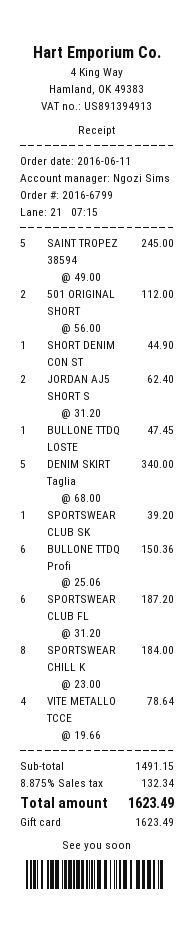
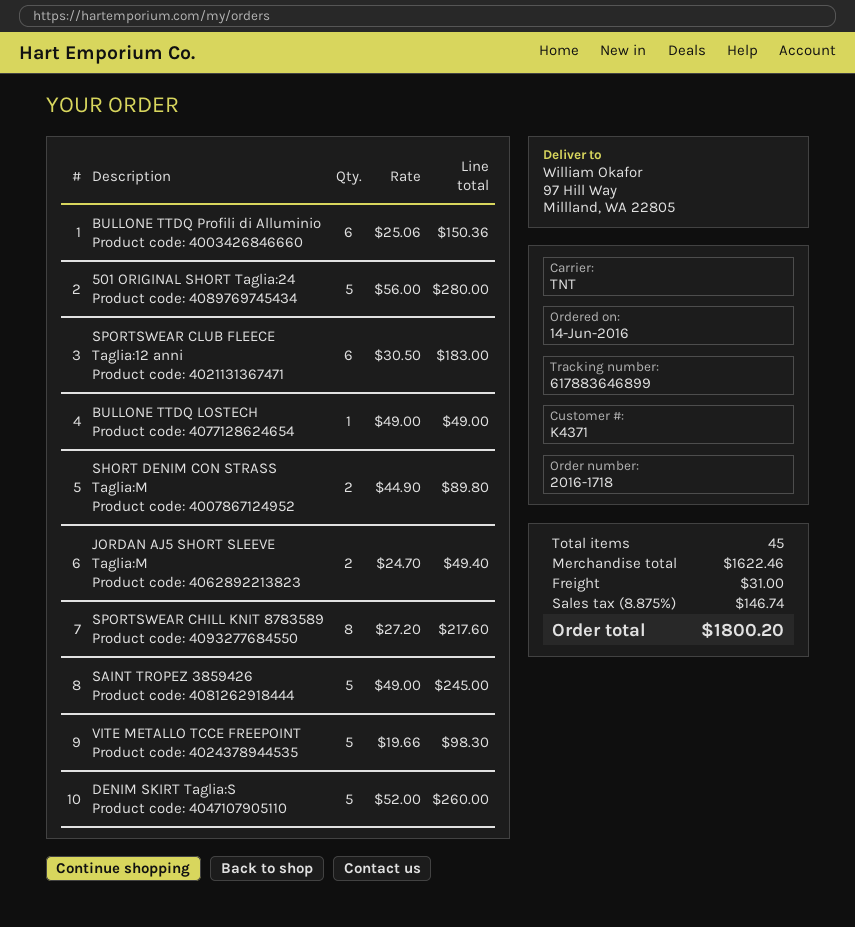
order number: 2016-6799 -> 2016-1718
order date: 2016-06-11 -> 2016-06-14
501 ORIGINAL SHORT: 2 x 56.00 = 112.00 -> 5 x 56.00 = 280.00
SHORT DENIM CON ST: 1 x 44.90 = 44.90 -> 2 x 44.90 = 89.80
JORDAN AJ5 SHORT S: 2 x 31.20 = 62.40 -> 2 x 24.70 = 49.40
BULLONE TTDQ LOSTE: 1 x 47.45 = 47.45 -> 1 x 49.00 = 49.00
DENIM SKIRT Taglia: 5 x 68.00 = 340.00 -> 5 x 52.00 = 260.00
SPORTSWEAR CLUB SK: 1 x 39.20 = 39.20 -> none
SPORTSWEAR CLUB FL: 6 x 31.20 = 187.20 -> 6 x 30.50 = 183.00
SPORTSWEAR CHILL K: 8 x 23.00 = 184.00 -> 8 x 27.20 = 217.60
VITE METALLO TCCE: 4 x 19.66 = 78.64 -> 5 x 19.66 = 98.30
subtotal: 1491.15 -> 1622.46
shipping: none -> 31.00
tax: 8.875% = 132.34 -> 8.875% = 146.74
total: 1623.49 -> 1800.20

